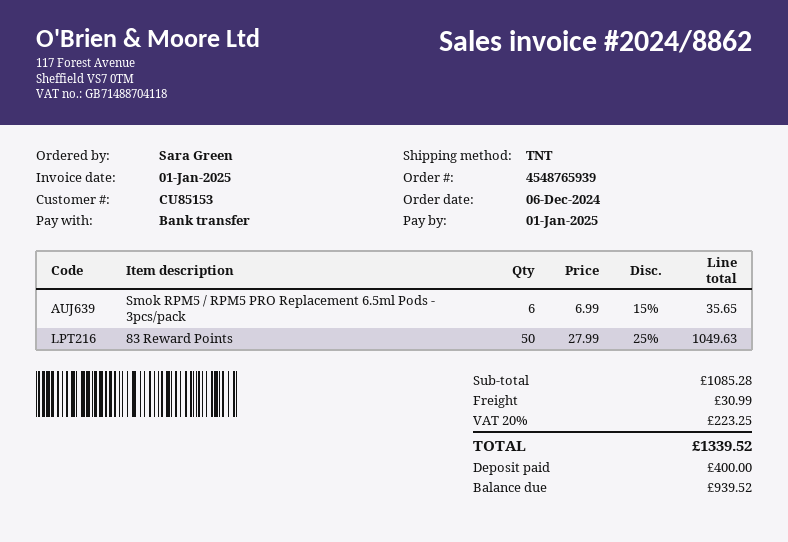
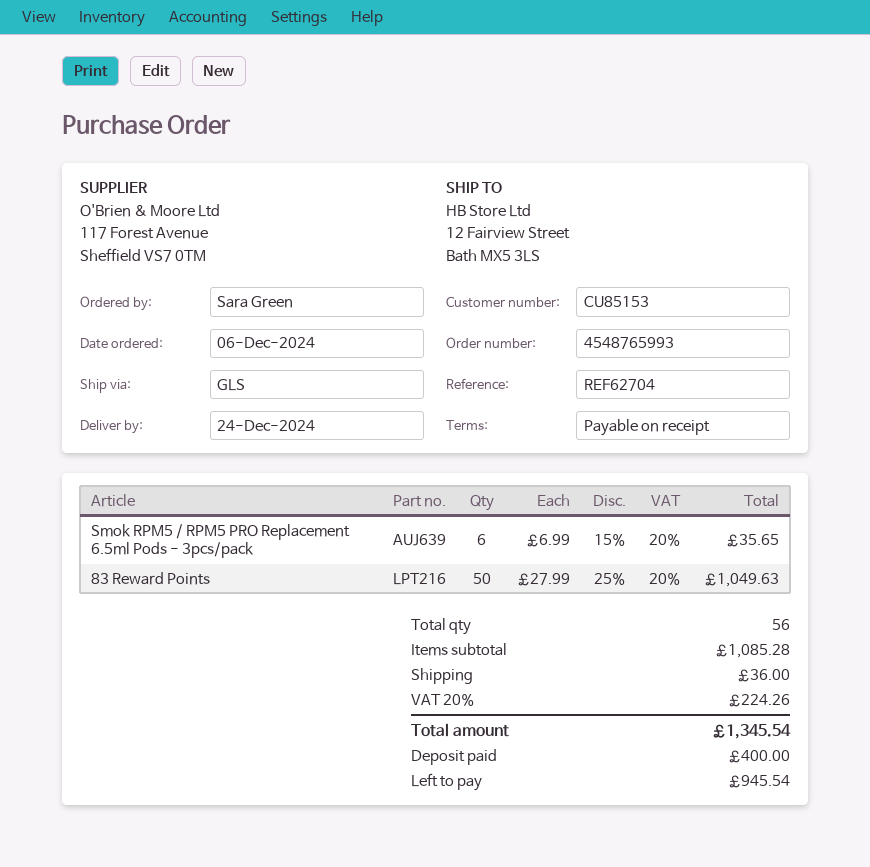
order number: 4548765939 -> 4548765993
shipping method: TNT -> GLS
shipping: 30.99 -> 36.00
tax: 20% = 223.25 -> 20% = 224.26
total: 1339.52 -> 1345.54
balance: 939.52 -> 945.54

